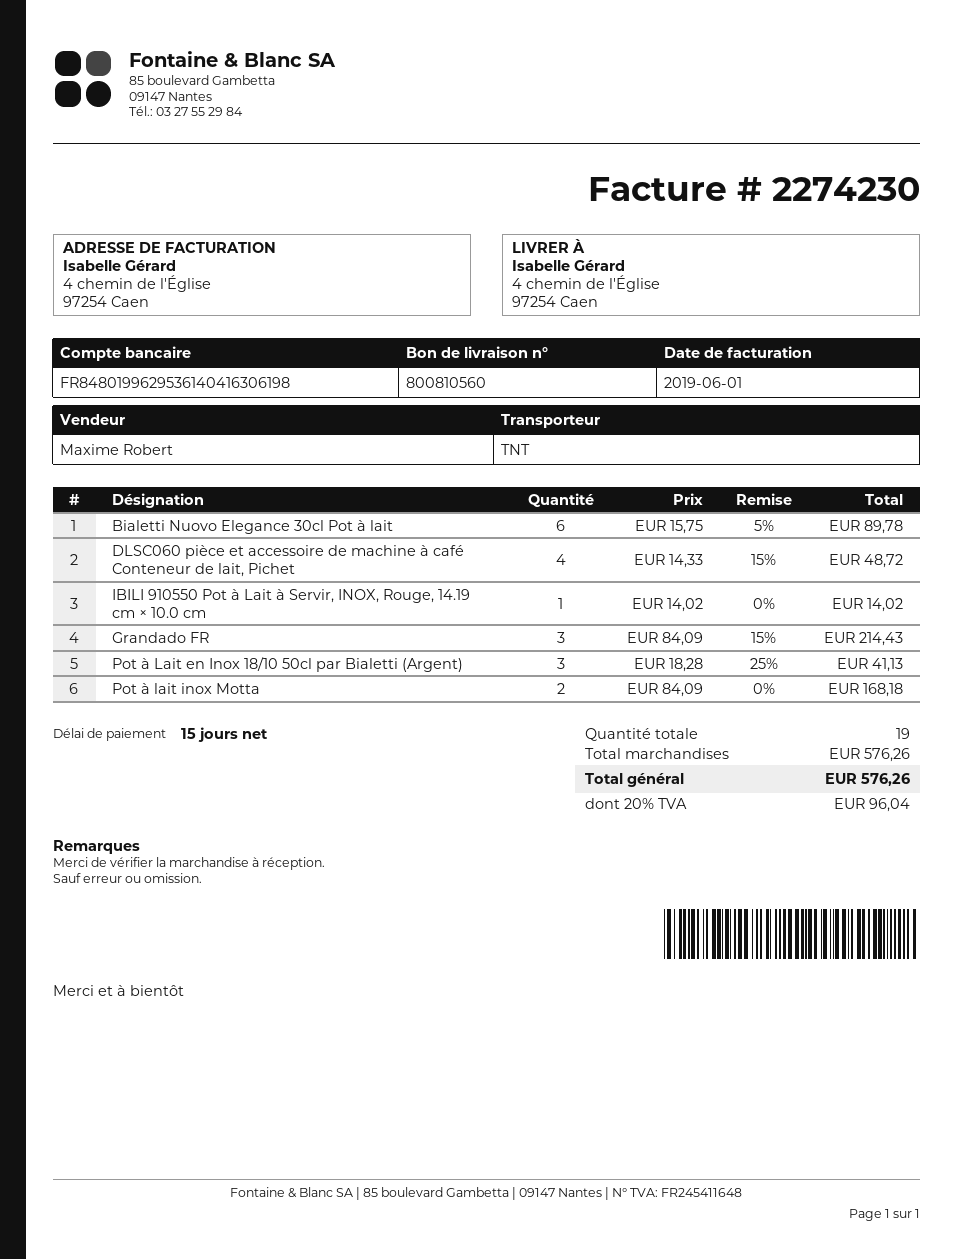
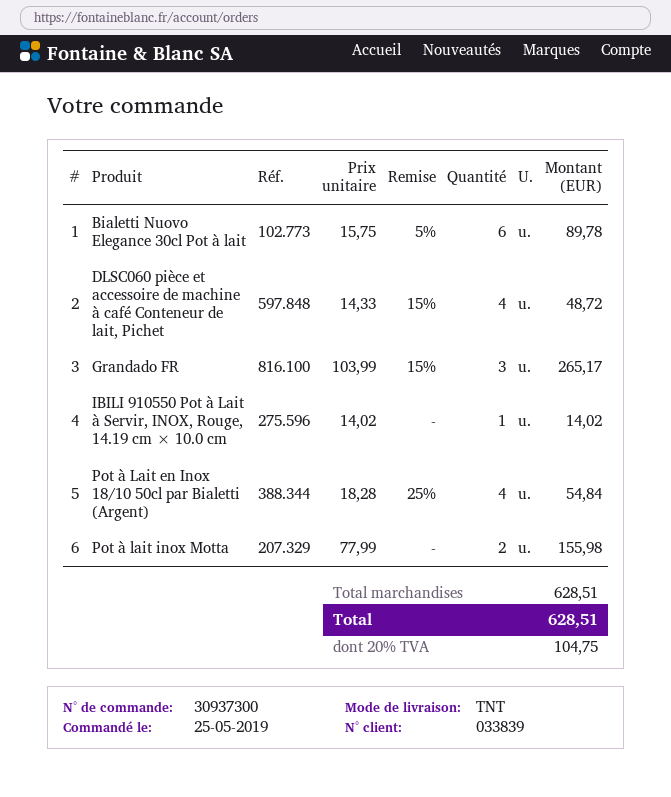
Grandado FR: 3 x 84.09 - 15% = 214.43 -> 3 x 103.99 - 15% = 265.17
Pot à Lait en Inox 18/10 50cl par Bialetti (Argent): 3 x 18.28 - 25% = 41.13 -> 4 x 18.28 - 25% = 54.84
Pot à lait inox Motta: 2 x 84.09 = 168.18 -> 2 x 77.99 = 155.98
subtotal: 576.26 -> 628.51
tax: 20% = 96.04 -> 20% = 104.75
total: 576.26 -> 628.51

